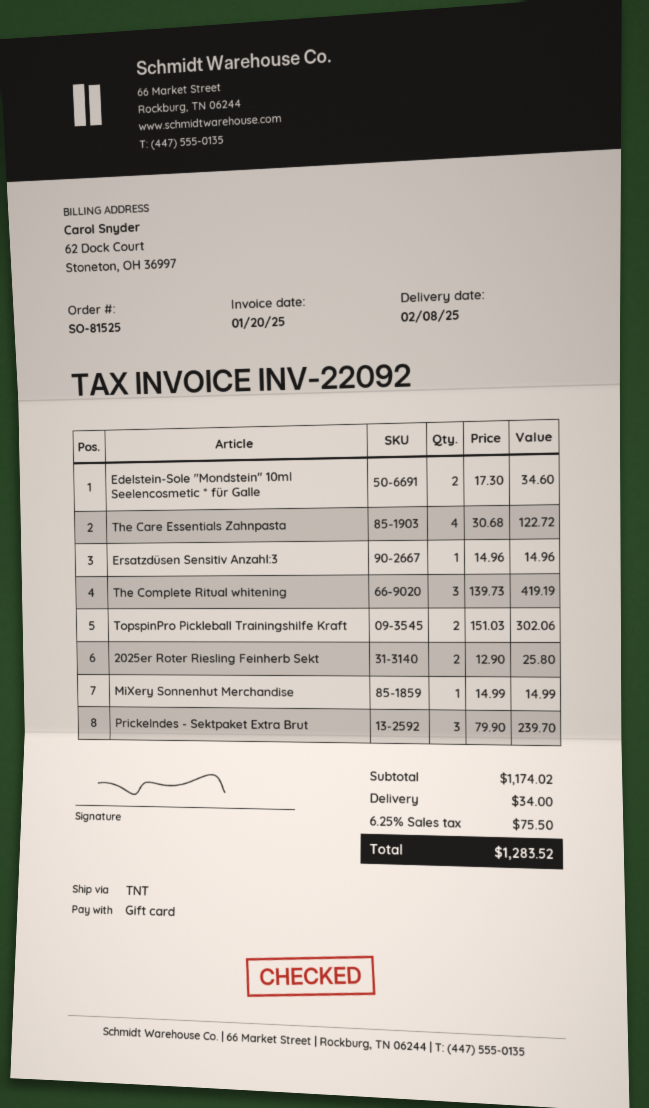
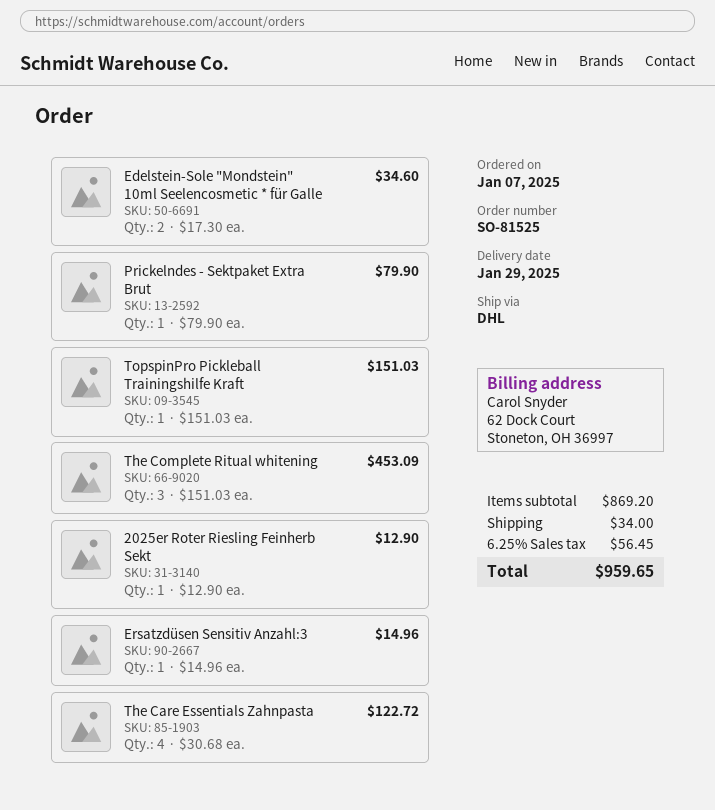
delivery date: 2025-02-08 -> 2025-01-29
shipping method: TNT -> DHL
The Complete Ritual whitening: 3 x 139.73 = 419.19 -> 3 x 151.03 = 453.09
TopspinPro Pickleball Trainingshilfe Kraft: 2 x 151.03 = 302.06 -> 1 x 151.03 = 151.03
2025er Roter Riesling Feinherb Sekt: 2 x 12.90 = 25.80 -> 1 x 12.90 = 12.90
MiXery Sonnenhut Merchandise: 1 x 14.99 = 14.99 -> none
Prickelndes - Sektpaket Extra Brut: 3 x 79.90 = 239.70 -> 1 x 79.90 = 79.90
subtotal: 1174.02 -> 869.20
tax: 6.25% = 75.50 -> 6.25% = 56.45
total: 1283.52 -> 959.65

